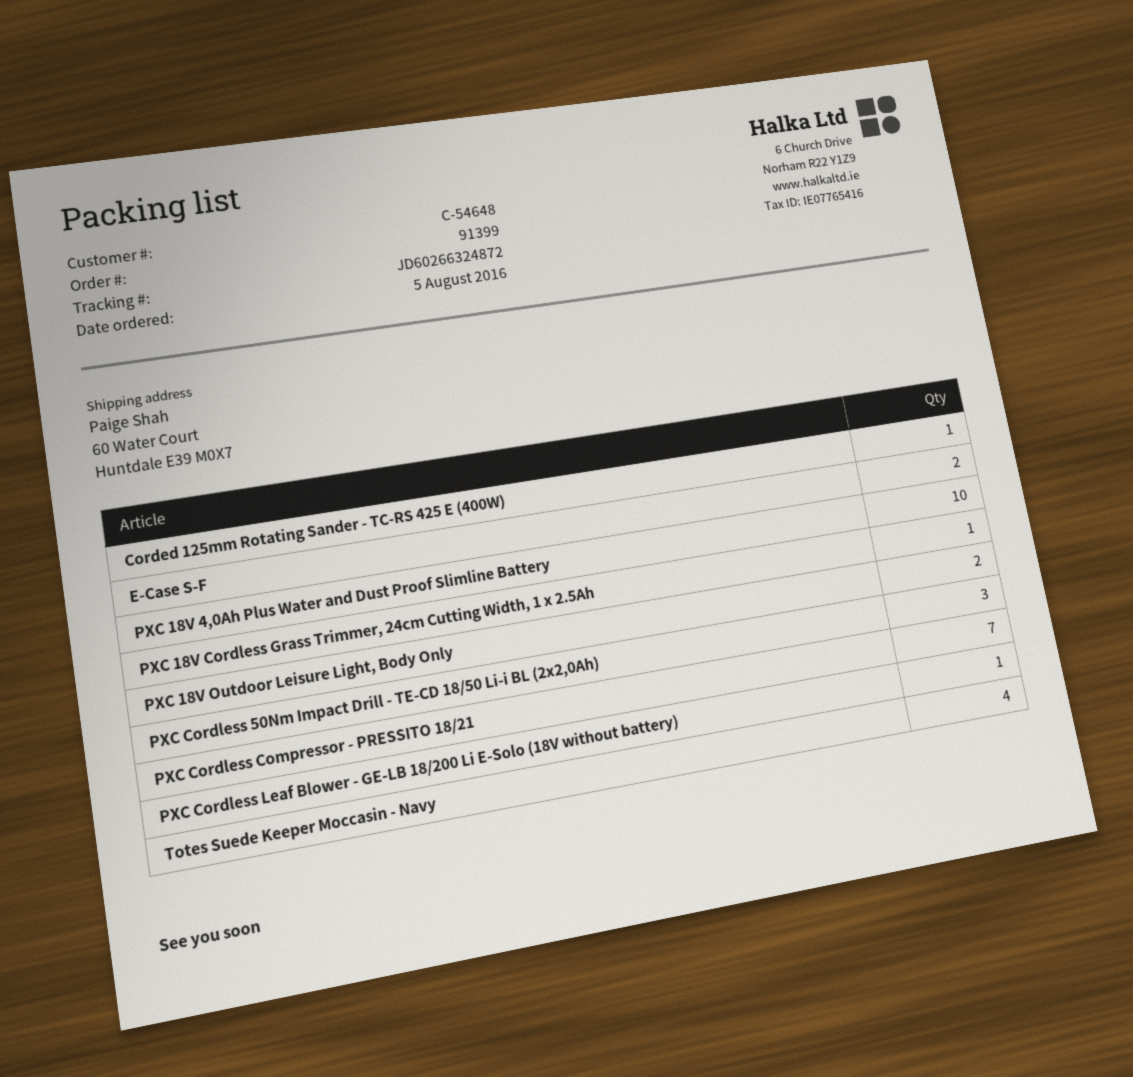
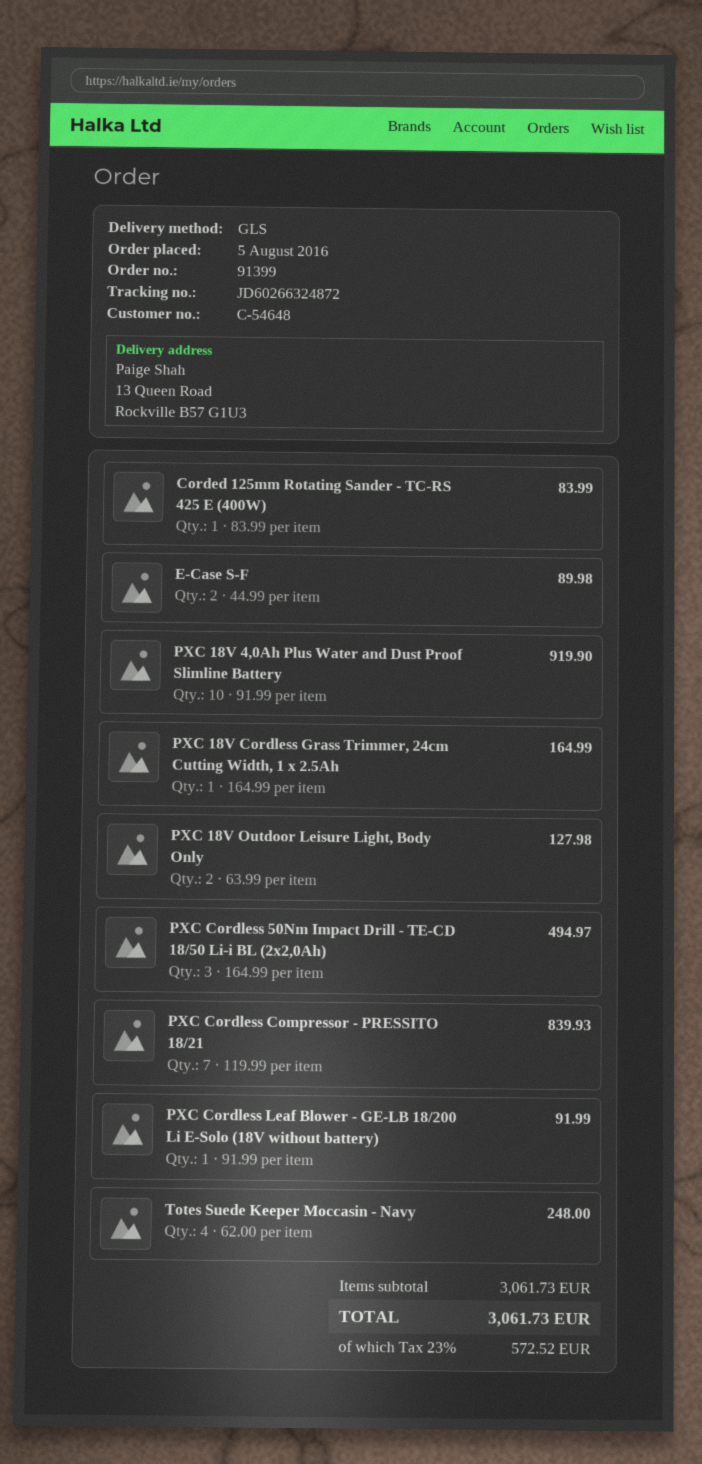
ship to: 60 Water Court, Huntdale E39 M0X7 -> 13 Queen Road, Rockville B57 G1U3

